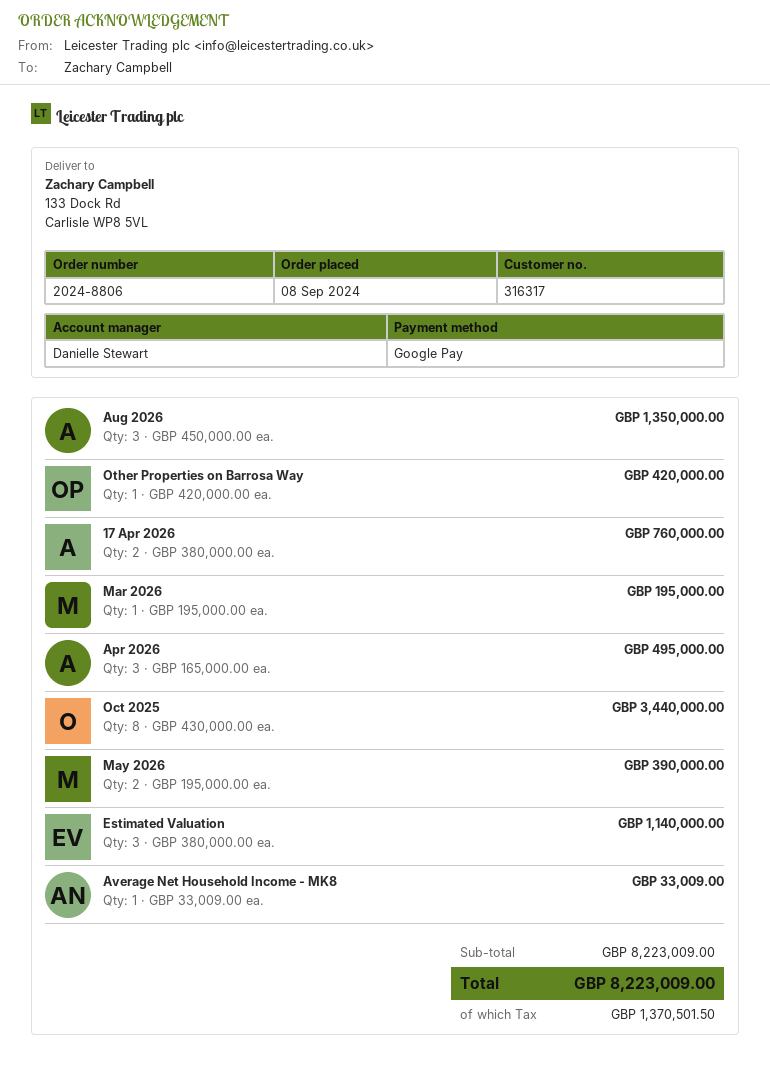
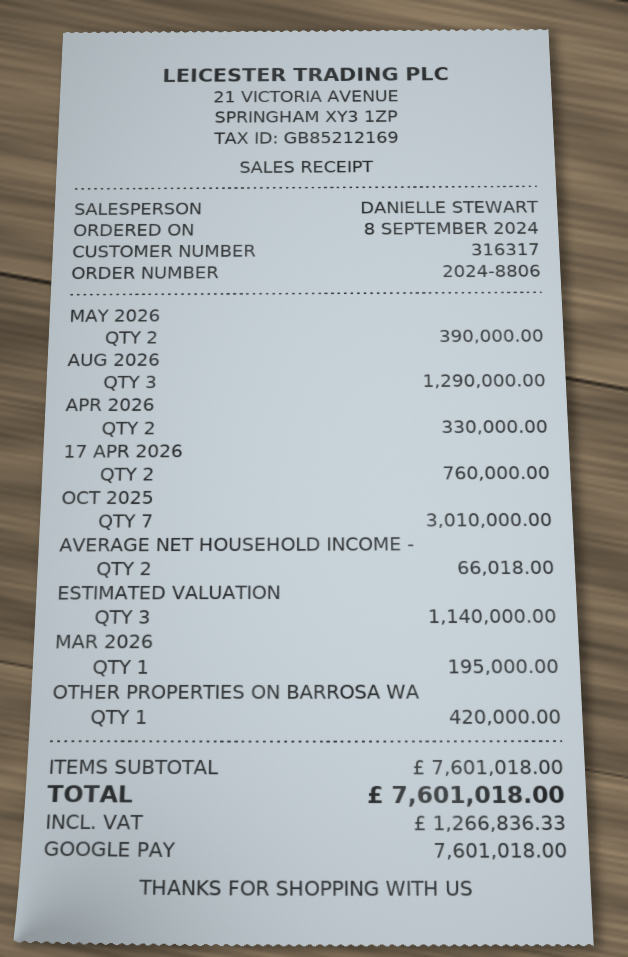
Aug 2026: 3 for 1350000.00 -> 3 for 1290000.00
Apr 2026: 3 for 495000.00 -> 2 for 330000.00
Oct 2025: 8 for 3440000.00 -> 7 for 3010000.00
Average Net Household Income - MK8: 1 for 33009.00 -> 2 for 66018.00
subtotal: 8223009.00 -> 7601018.00
tax: 1370501.50 -> 1266836.33
total: 8223009.00 -> 7601018.00

